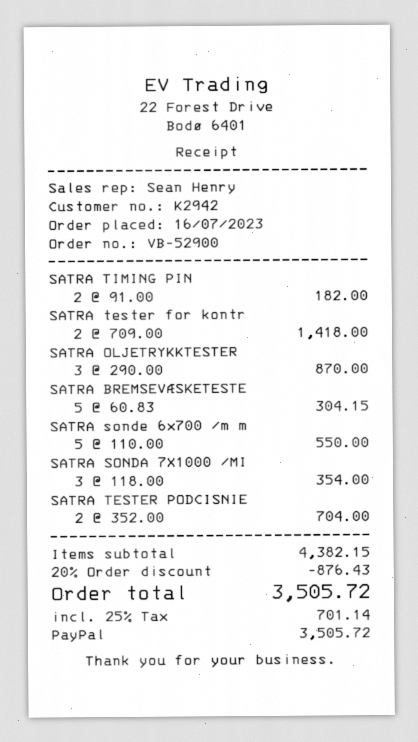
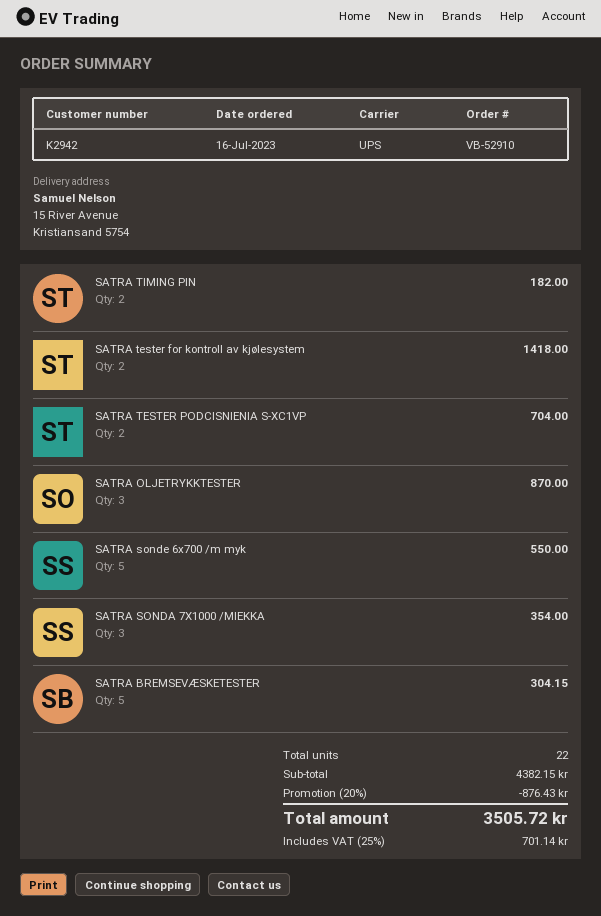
order number: VB-52900 -> VB-52910

